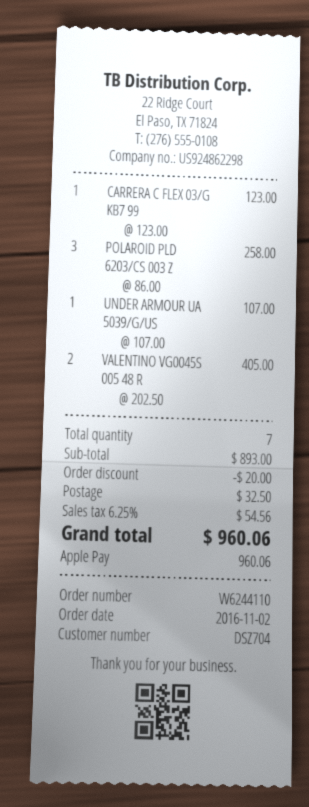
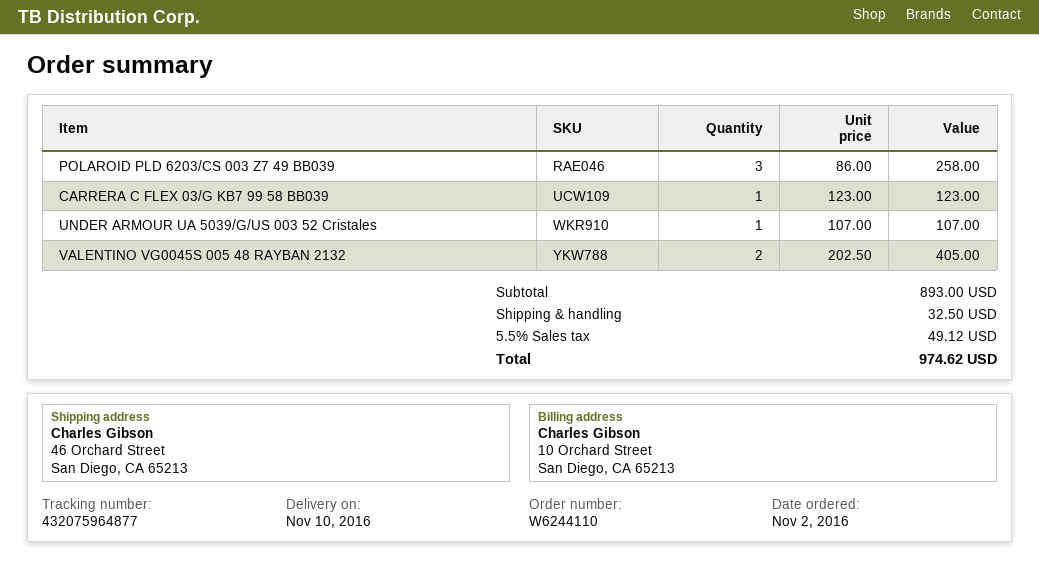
discount: 20.00 -> none
tax: 6.25% = 54.56 -> 5.5% = 49.12
total: 960.06 -> 974.62

